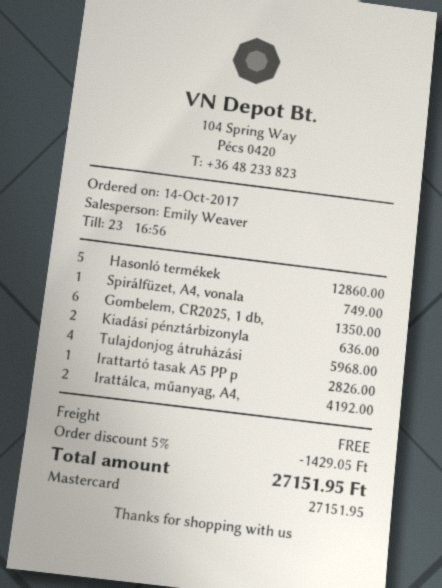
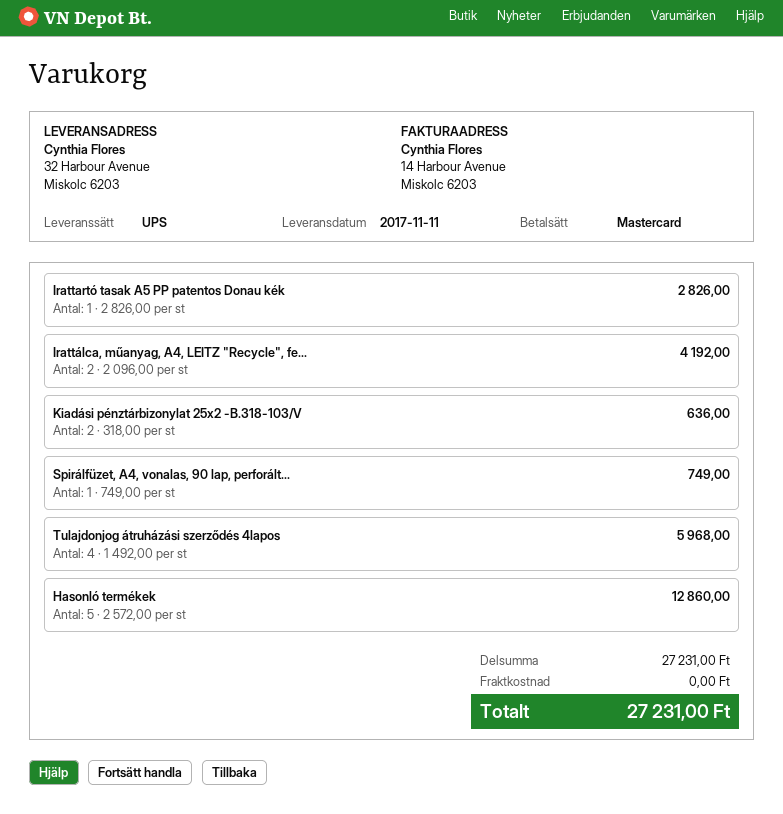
Gombelem, CR2025, 1 db,: 6 for 1350.00 -> none
discount: 5% = 1429.05 -> none
total: 27151.95 -> 27231.00

